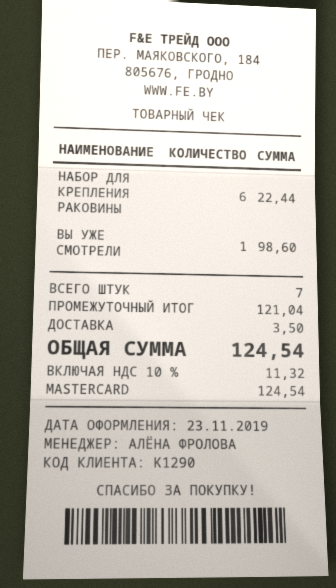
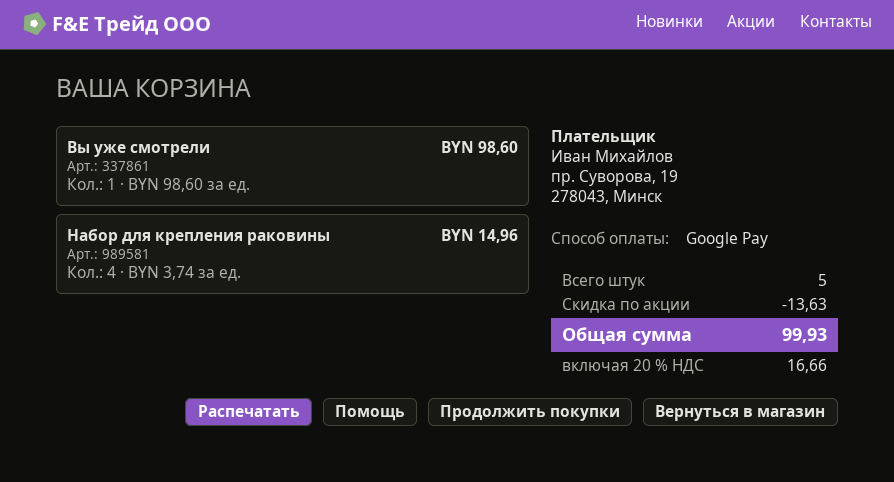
payment method: Mastercard -> Google Pay
НАБОР ДЛЯ КРЕПЛЕНИЯ РАКОВИНЫ: 6 for 22.44 -> 4 for 14.96
total quantity: 7 -> 5
discount: none -> 13.63
shipping: 3.50 -> none
tax: 10% = 11.32 -> 20% = 16.66
total: 124.54 -> 99.93

